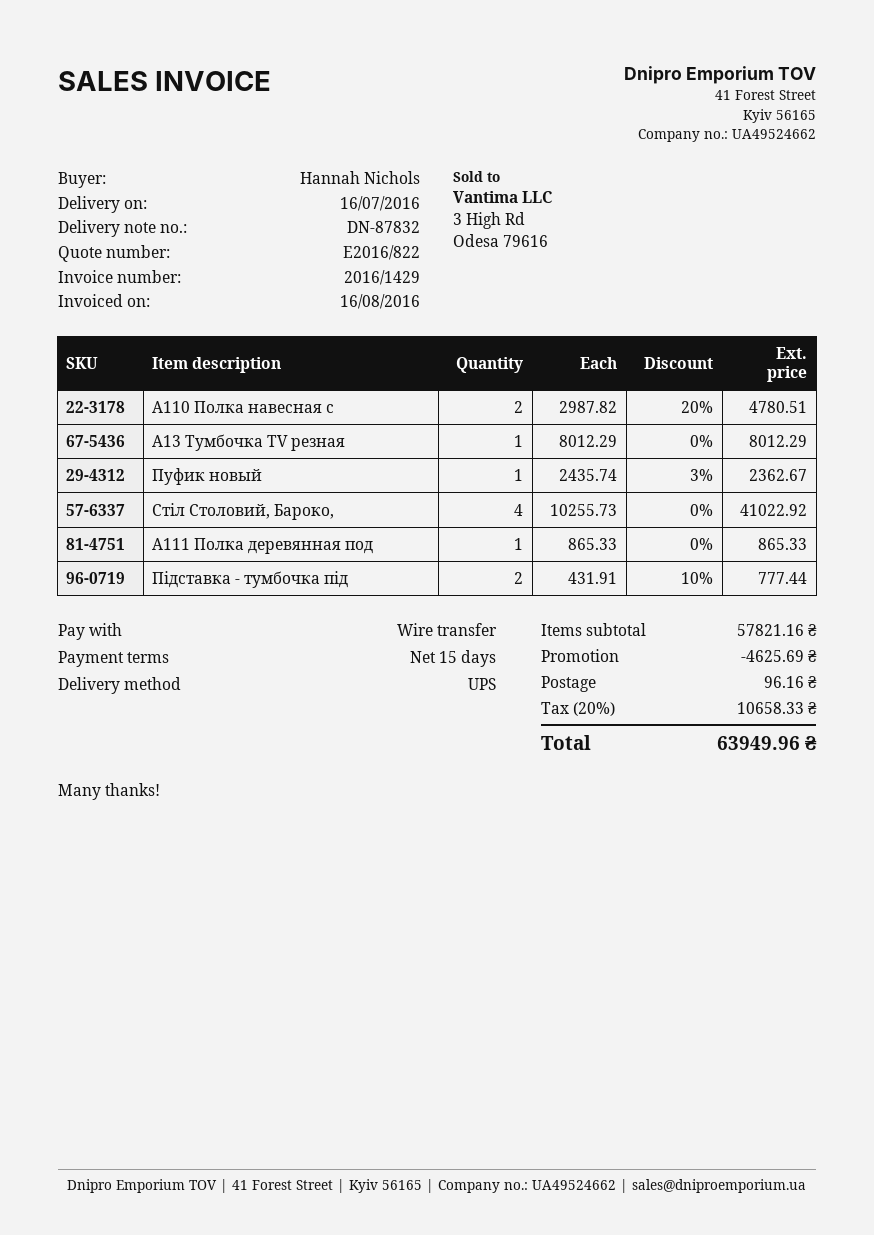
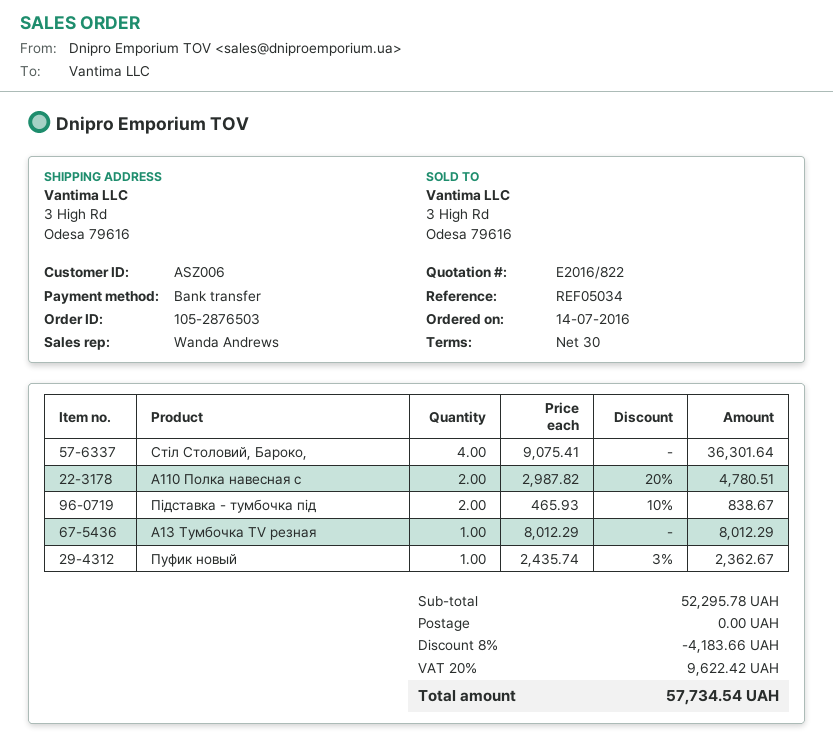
payment terms: 15 days -> 30 days
Стіл Столовий, Бароко,: 4 x 10255.73 = 41022.92 -> 4 x 9075.41 = 36301.64
А111 Полка деревянная под: 1 x 865.33 = 865.33 -> none
Підставка - тумбочка під: 2 x 431.91 - 10% = 777.44 -> 2 x 465.93 - 10% = 838.67
subtotal: 57821.16 -> 52295.78
discount: 4625.69 -> 4183.66
shipping: 96.16 -> 0.00
tax: 20% = 10658.33 -> 20% = 9622.42
total: 63949.96 -> 57734.54

